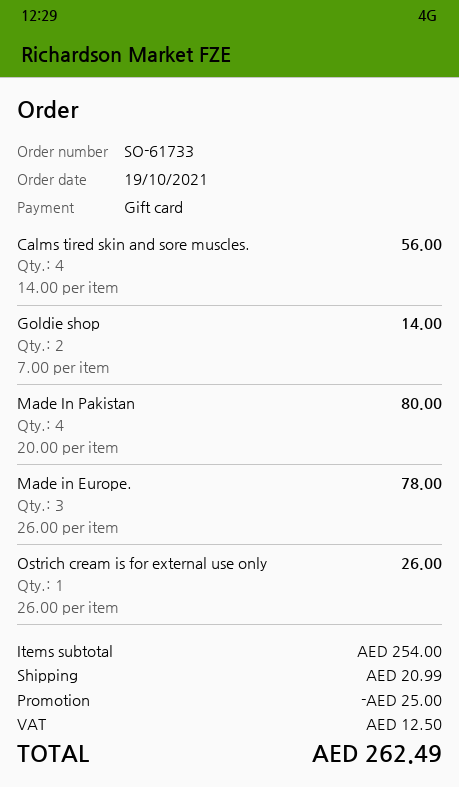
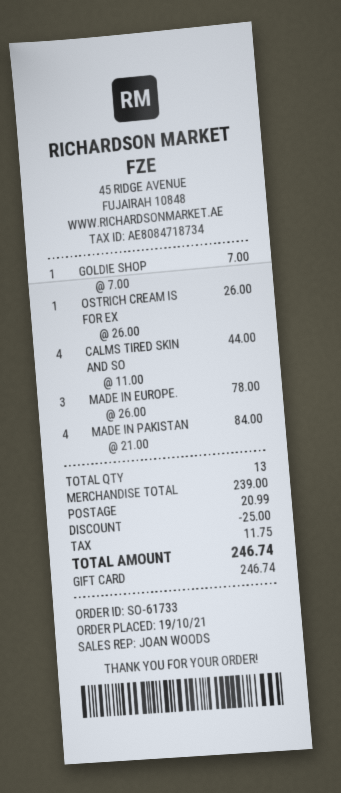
Calms tired skin and sore muscles.: 4 x 14.00 = 56.00 -> 4 x 11.00 = 44.00
Goldie shop: 2 x 7.00 = 14.00 -> 1 x 7.00 = 7.00
Made In Pakistan: 4 x 20.00 = 80.00 -> 4 x 21.00 = 84.00
subtotal: 254.00 -> 239.00
tax: 12.50 -> 11.75
total: 262.49 -> 246.74

